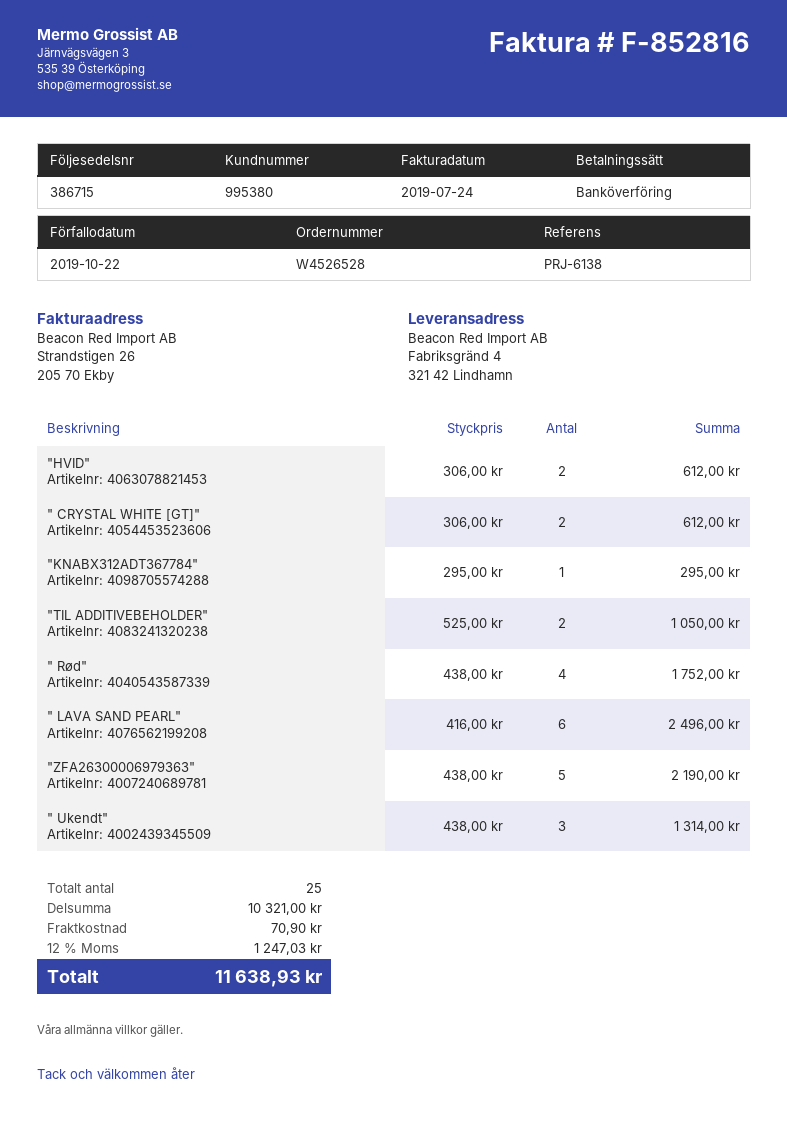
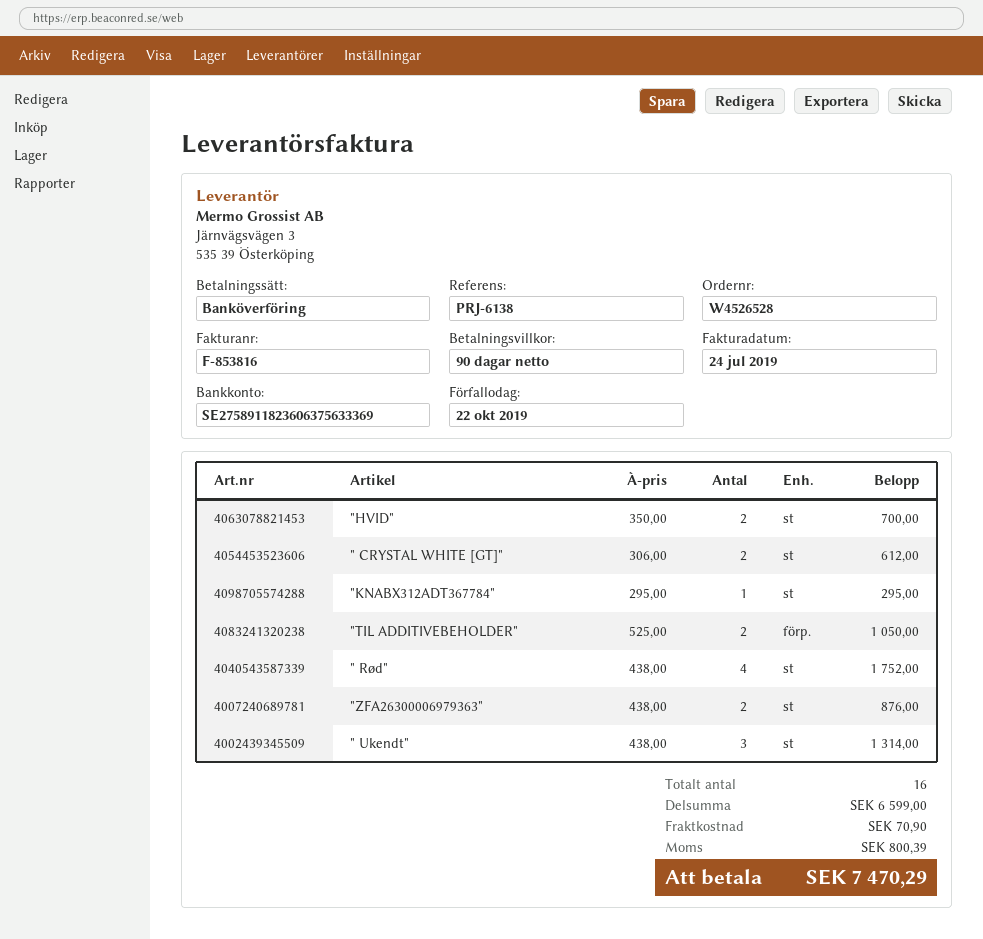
invoice number: F-852816 -> F-853816
"HVID": 2 x 306.00 = 612.00 -> 2 x 350.00 = 700.00
" LAVA SAND PEARL": 6 x 416.00 = 2496.00 -> none
"ZFA26300006979363": 5 x 438.00 = 2190.00 -> 2 x 438.00 = 876.00
total quantity: 25 -> 16
subtotal: 10321.00 -> 6599.00
tax: 1247.03 -> 800.39
total: 11638.93 -> 7470.29

